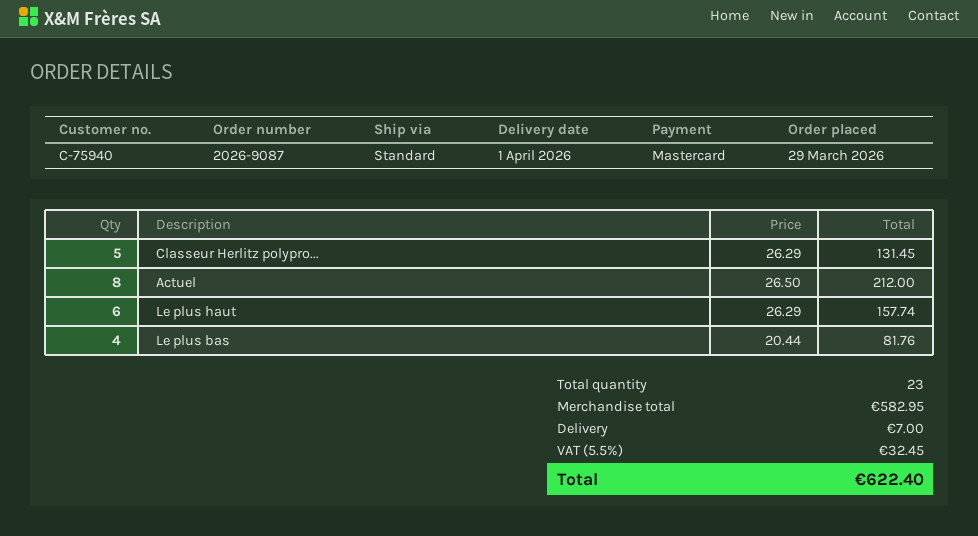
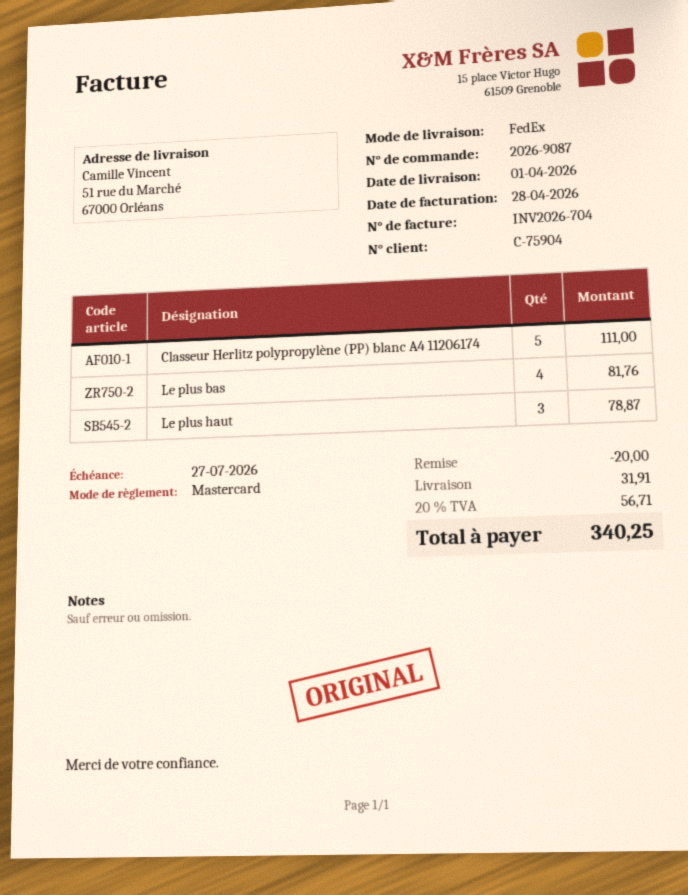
customer number: C-75940 -> C-75904
shipping method: standard -> FedEx
Classeur Herlitz polypro...: 5 for 131.45 -> 5 for 111.00
Actuel: 8 for 212.00 -> none
Le plus haut: 6 for 157.74 -> 3 for 78.87
discount: none -> 20.00
shipping: 7.00 -> 31.91
tax: 5.5% = 32.45 -> 20% = 56.71
total: 622.40 -> 340.25

